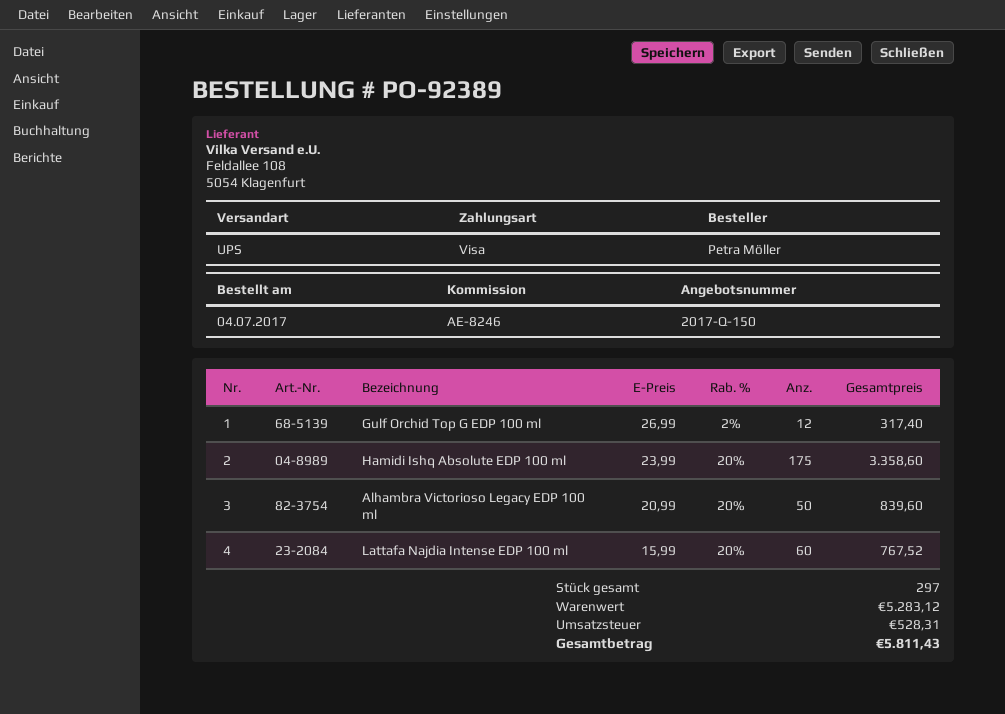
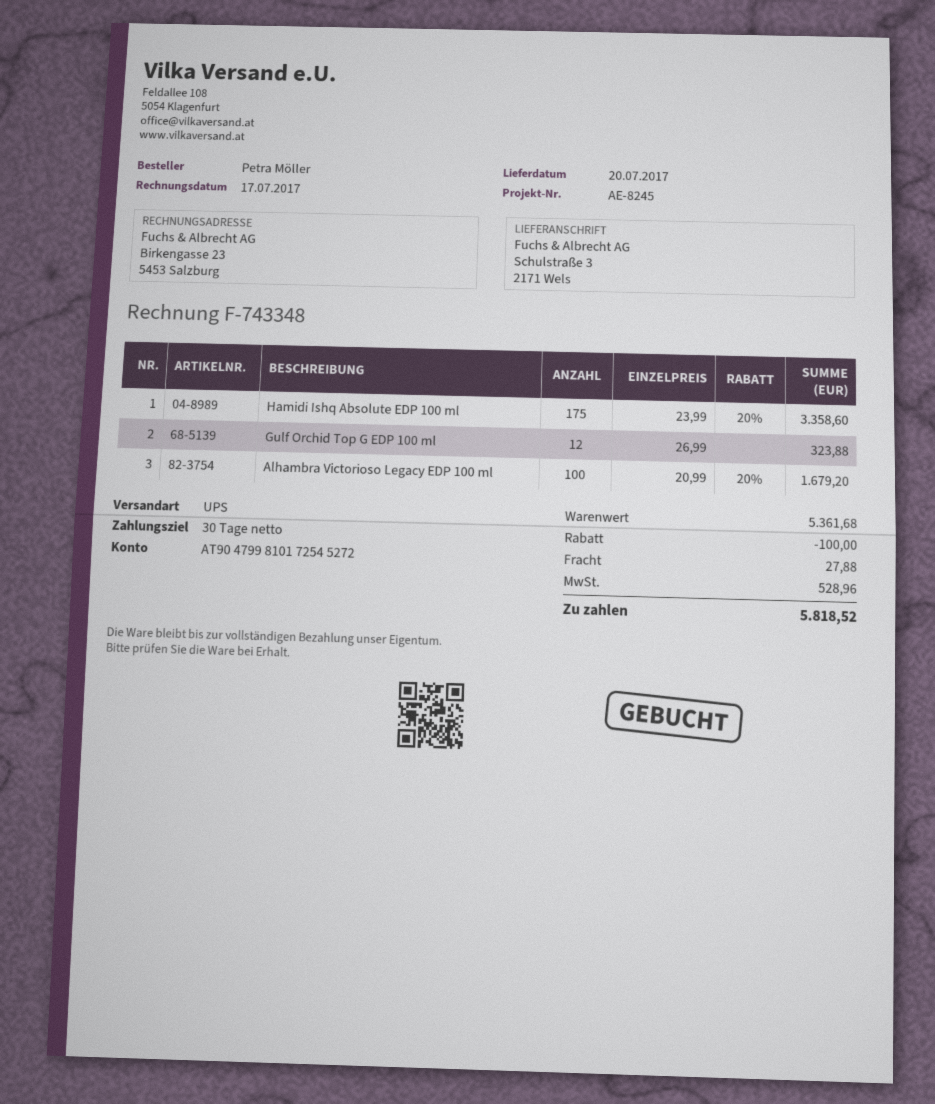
reference: AE-8246 -> AE-8245
Gulf Orchid Top G EDP 100 ml: 12 x 26.99 - 2% = 317.40 -> 12 x 26.99 = 323.88
Alhambra Victorioso Legacy EDP 100 ml: 50 x 20.99 - 20% = 839.60 -> 100 x 20.99 - 20% = 1679.20
Lattafa Najdia Intense EDP 100 ml: 60 x 15.99 - 20% = 767.52 -> none
subtotal: 5283.12 -> 5361.68
discount: none -> 100.00
shipping: none -> 27.88
tax: 528.31 -> 528.96
total: 5811.43 -> 5818.52

